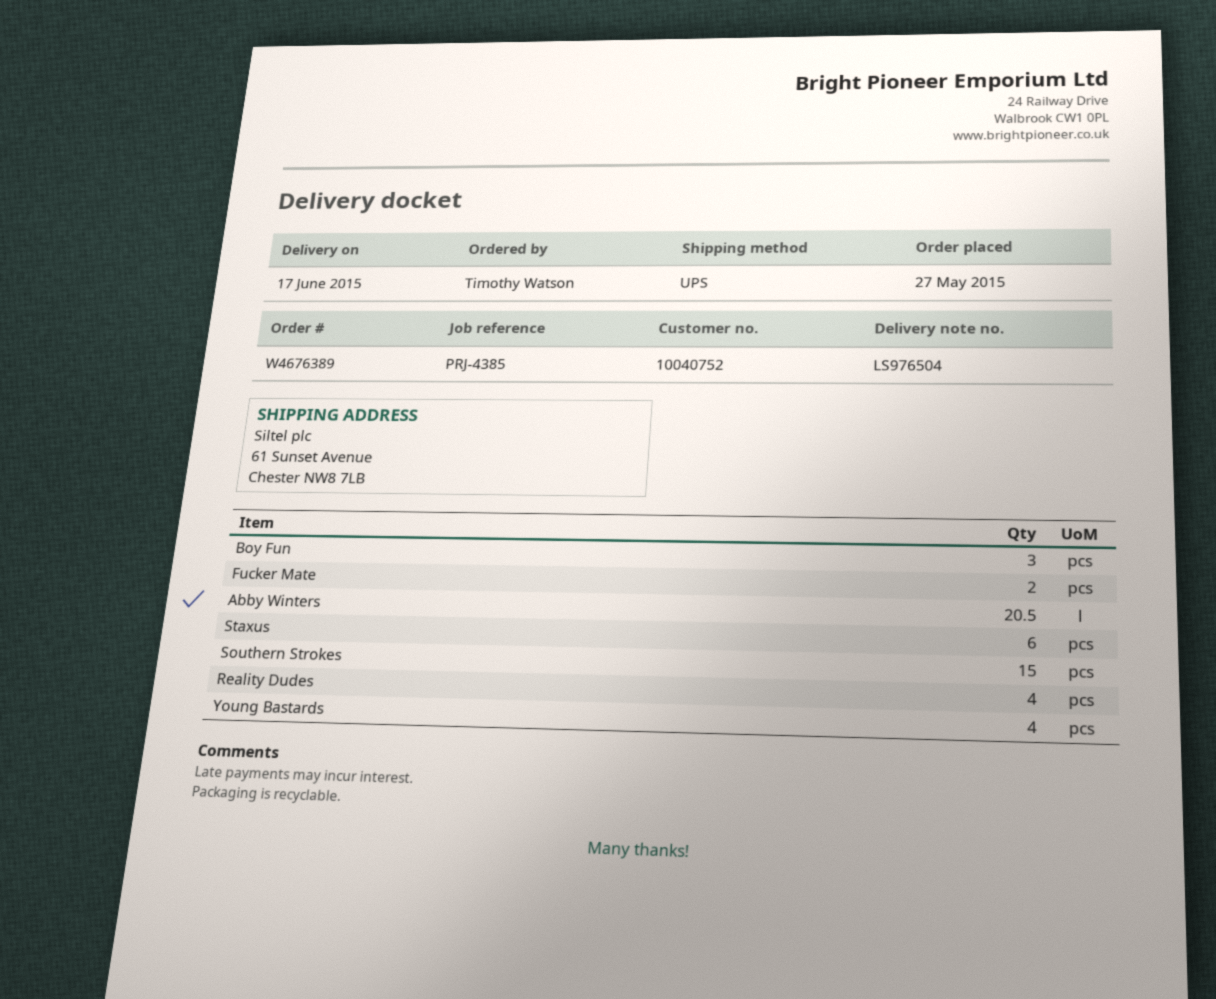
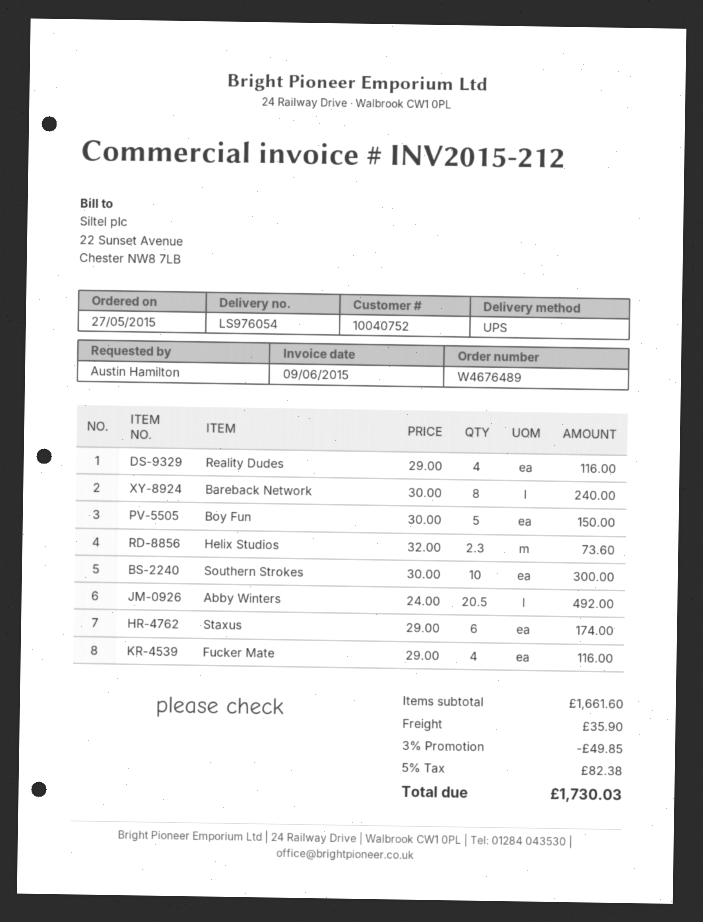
order number: W4676389 -> W4676489
delivery note number: LS976504 -> LS976054
ordered by: Timothy Watson -> Austin Hamilton
Boy Fun: 3 -> 5
Fucker Mate: 2 -> 4
Southern Strokes: 15 -> 10
Young Bastards: 4 -> none
Bareback Network: none -> 8
Helix Studios: none -> 2.3

